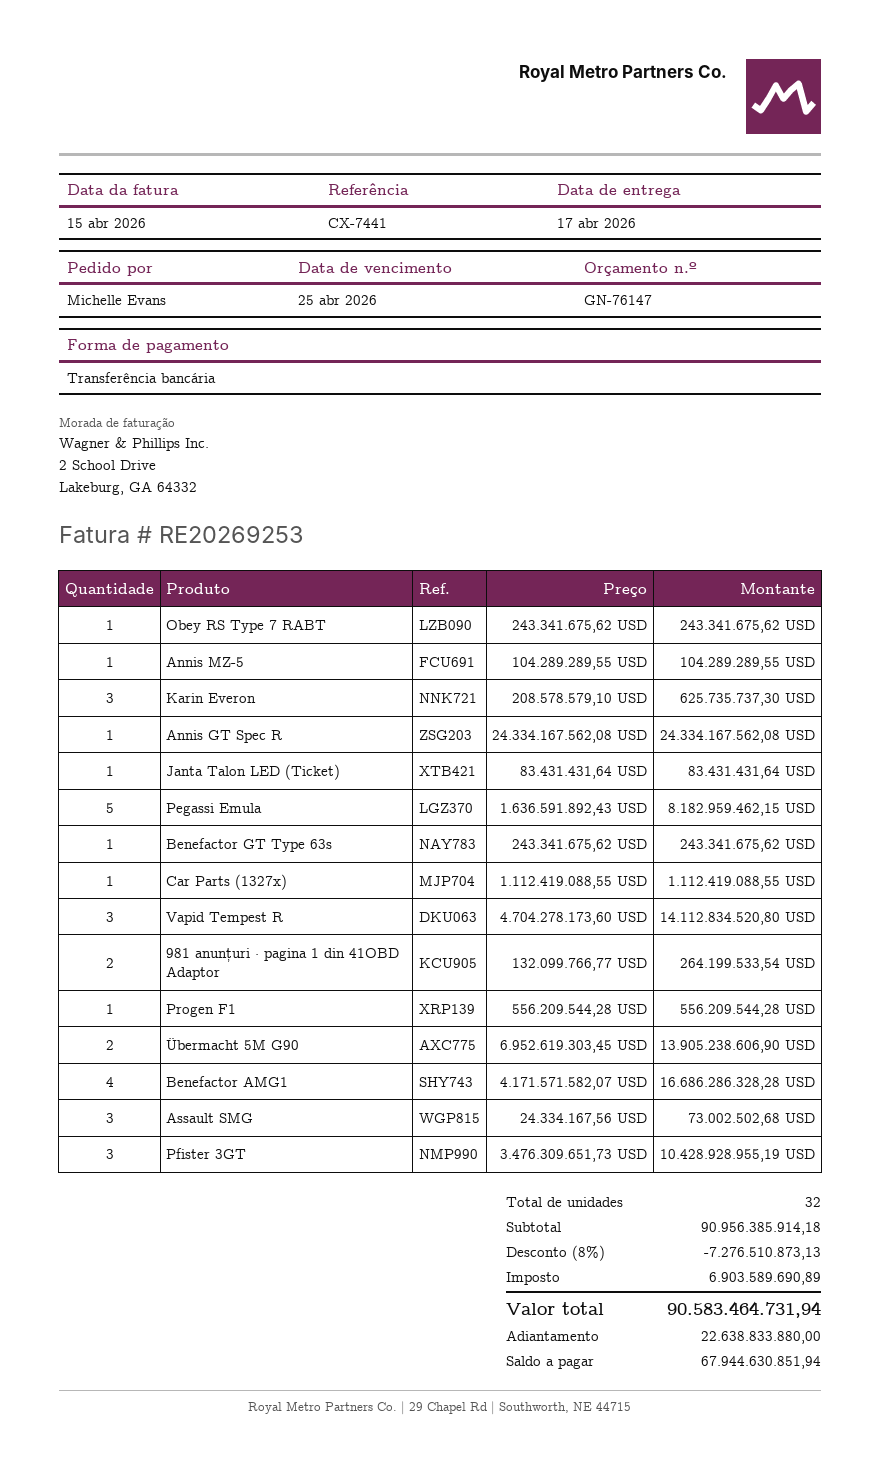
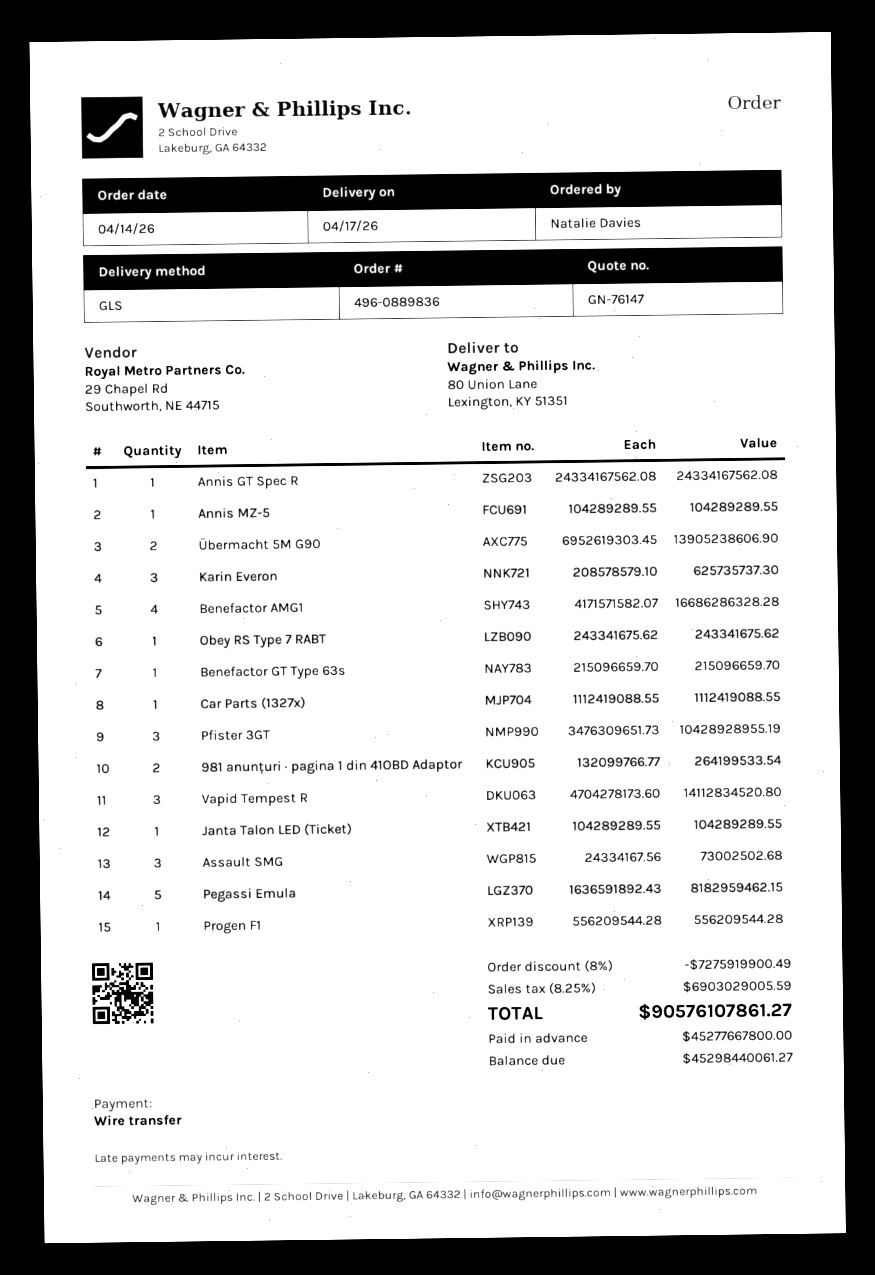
ordered by: Michelle Evans -> Natalie Davies
Janta Talon LED (Ticket): 1 x 83431431.64 = 83431431.64 -> 1 x 104289289.55 = 104289289.55
Benefactor GT Type 63s: 1 x 243341675.62 = 243341675.62 -> 1 x 215096659.70 = 215096659.70
discount: 8% = 7276510873.13 -> 8% = 7275919900.49
tax: 6903589690.89 -> 6903029005.59
total: 90583464731.94 -> 90576107861.27
deposit: 22638833880.00 -> 45277667800.00
balance: 67944630851.94 -> 45298440061.27

